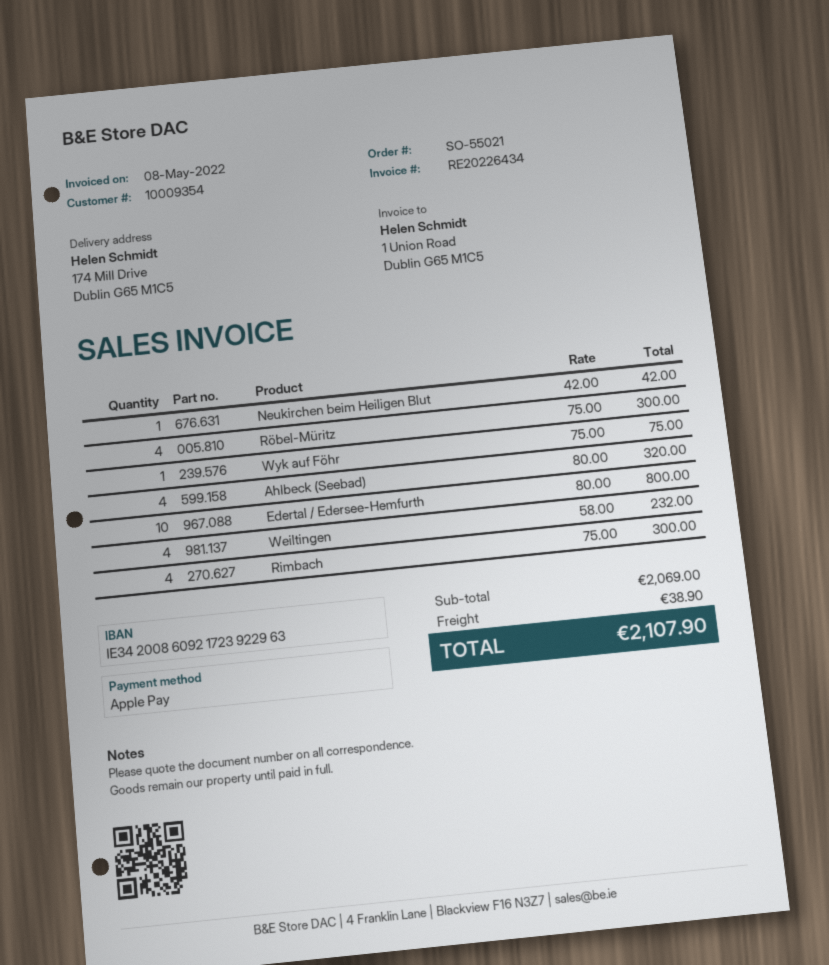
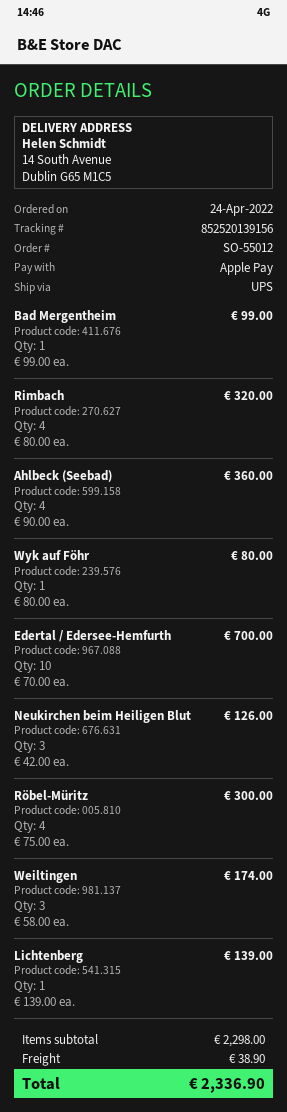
order number: SO-55021 -> SO-55012
ship to: 174 Mill Drive, Dublin G65 M1C5 -> 14 South Avenue, Dublin G65 M1C5
Neukirchen beim Heiligen Blut: 1 x 42.00 = 42.00 -> 3 x 42.00 = 126.00
Wyk auf Föhr: 1 x 75.00 = 75.00 -> 1 x 80.00 = 80.00
Ahlbeck (Seebad): 4 x 80.00 = 320.00 -> 4 x 90.00 = 360.00
Edertal / Edersee-Hemfurth: 10 x 80.00 = 800.00 -> 10 x 70.00 = 700.00
Weiltingen: 4 x 58.00 = 232.00 -> 3 x 58.00 = 174.00
Rimbach: 4 x 75.00 = 300.00 -> 4 x 80.00 = 320.00
Bad Mergentheim: none -> 1 x 99.00 = 99.00
Lichtenberg: none -> 1 x 139.00 = 139.00
subtotal: 2069.00 -> 2298.00
total: 2107.90 -> 2336.90

